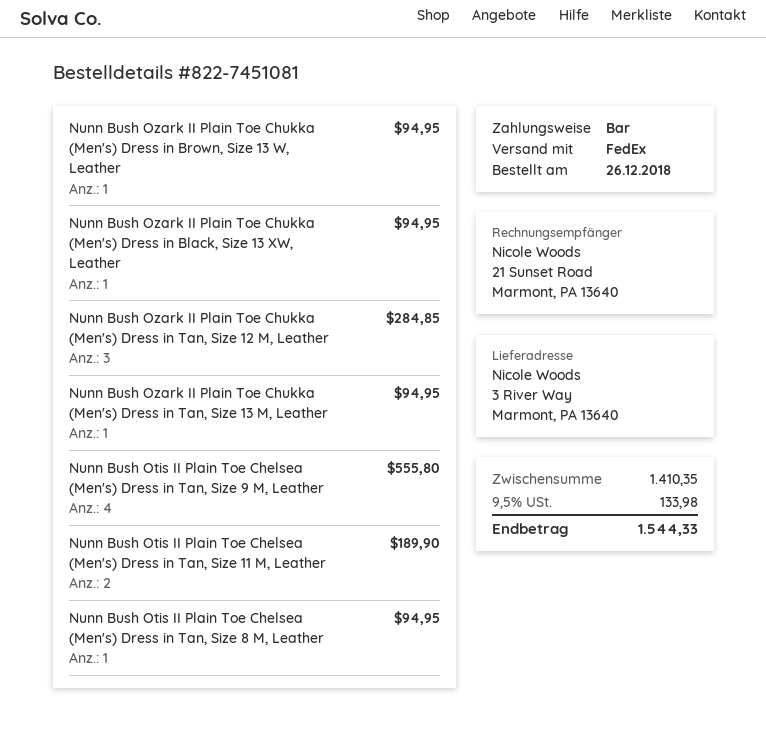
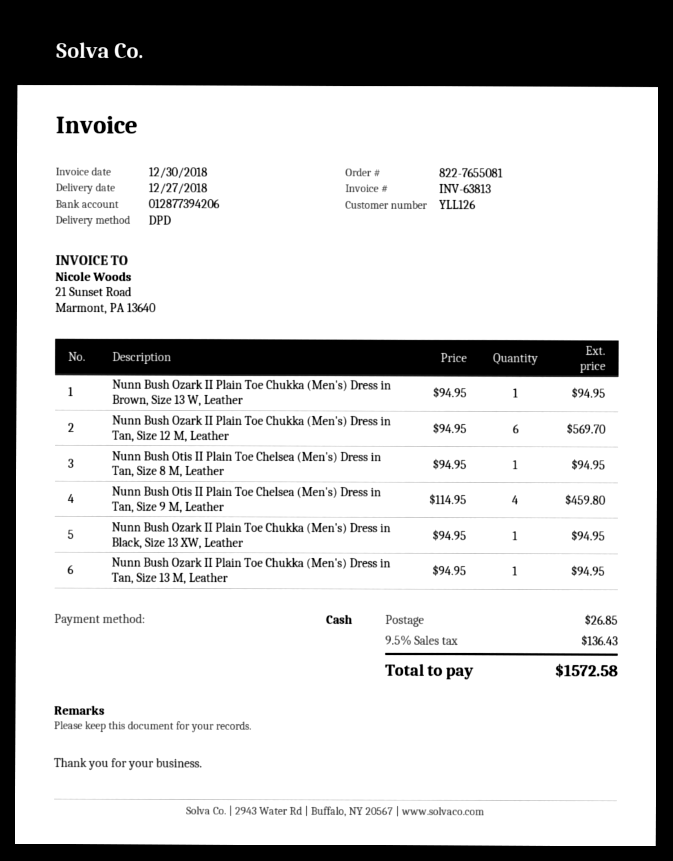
order number: 822-7451081 -> 822-7655081
shipping method: FedEx -> DPD
Nunn Bush Ozark II Plain Toe Chukka (Men's) Dress in Tan, Size 12 M, Leather: 3 for 284.85 -> 6 for 569.70
Nunn Bush Otis II Plain Toe Chelsea (Men's) Dress in Tan, Size 9 M, Leather: 4 for 555.80 -> 4 for 459.80
Nunn Bush Otis II Plain Toe Chelsea (Men's) Dress in Tan, Size 11 M, Leather: 2 for 189.90 -> none
shipping: none -> 26.85
tax: 9.5% = 133.98 -> 9.5% = 136.43
total: 1544.33 -> 1572.58

